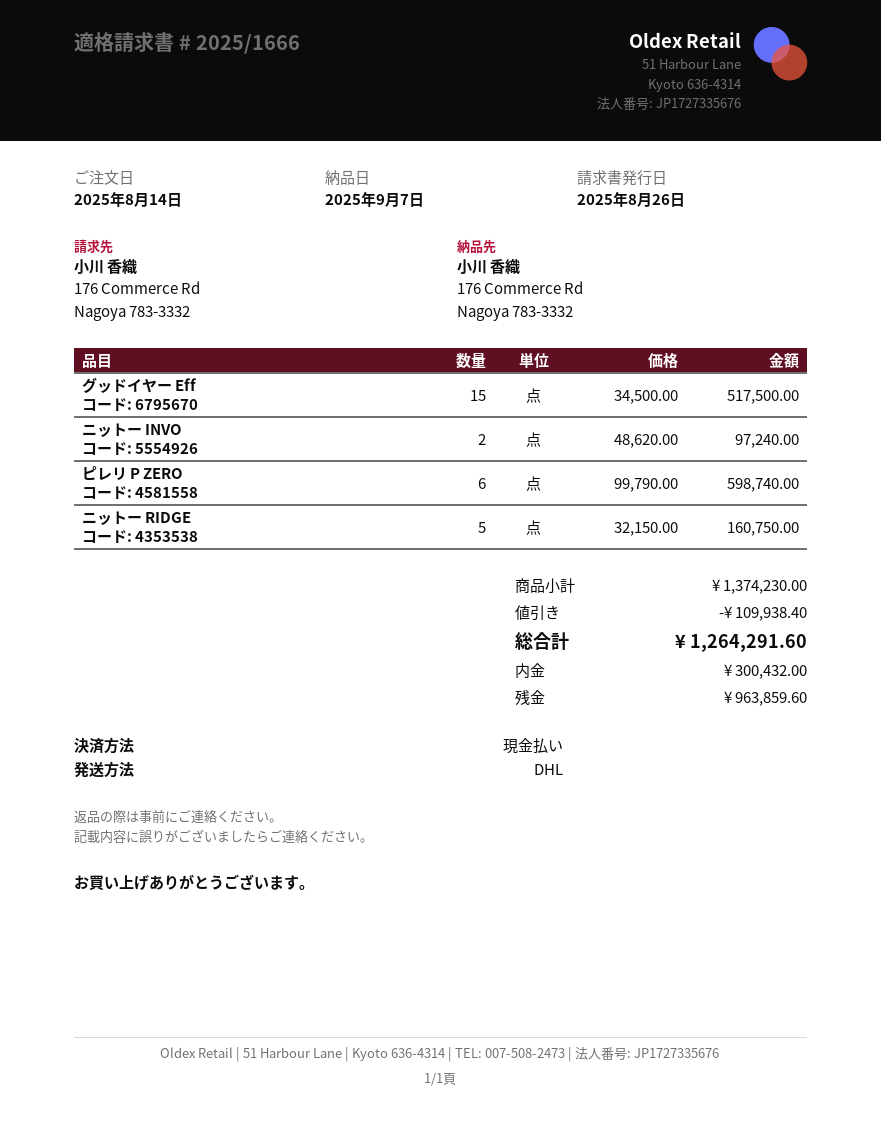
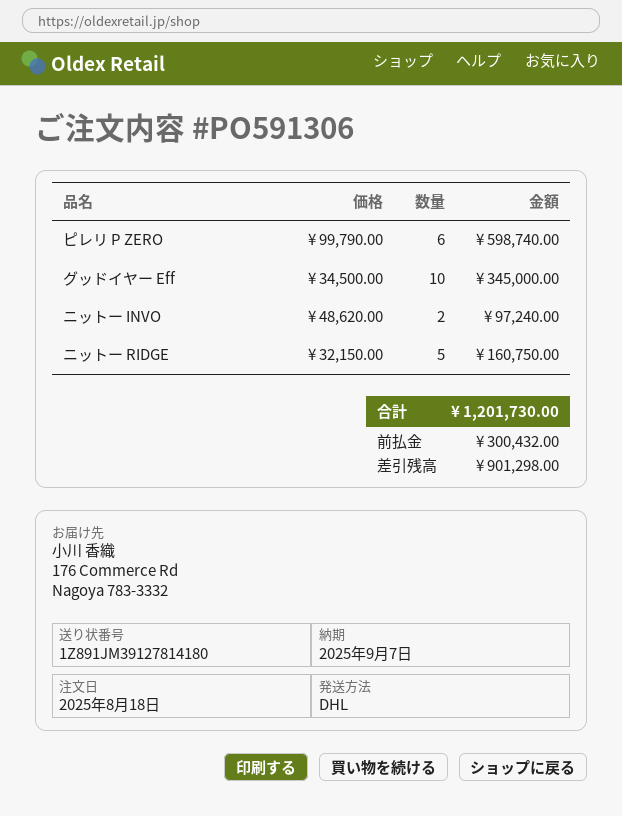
order date: 2025-08-14 -> 2025-08-18
グッドイヤー Eff: 15 x 34500.00 = 517500.00 -> 10 x 34500.00 = 345000.00
discount: 109938.40 -> none
total: 1264291.60 -> 1201730.00
balance: 963859.60 -> 901298.00

